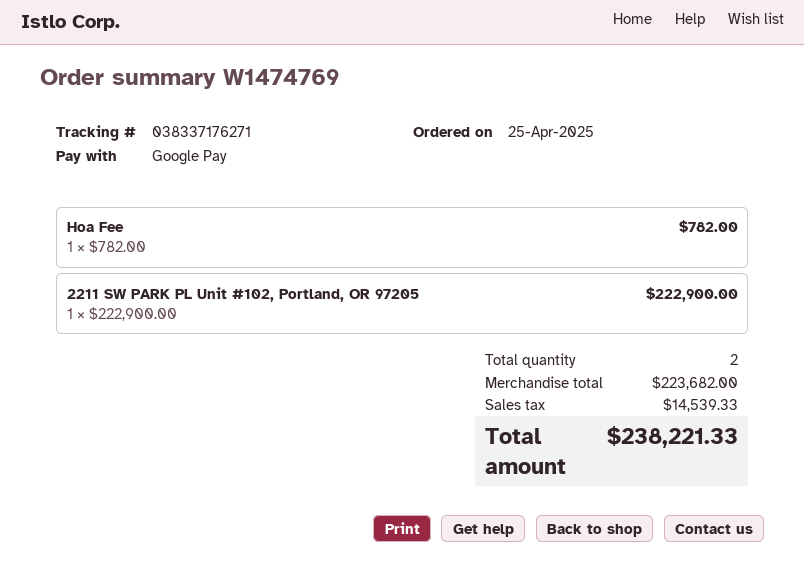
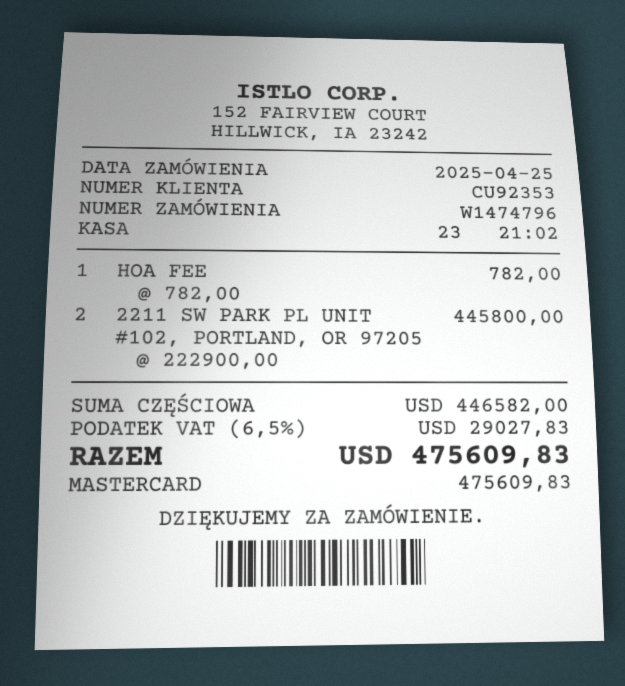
order number: W1474769 -> W1474796
payment method: Google Pay -> Mastercard
2211 SW PARK PL Unit #102, Portland, OR 97205: 1 x 222900.00 = 222900.00 -> 2 x 222900.00 = 445800.00
subtotal: 223682.00 -> 446582.00
tax: 14539.33 -> 29027.83
total: 238221.33 -> 475609.83

